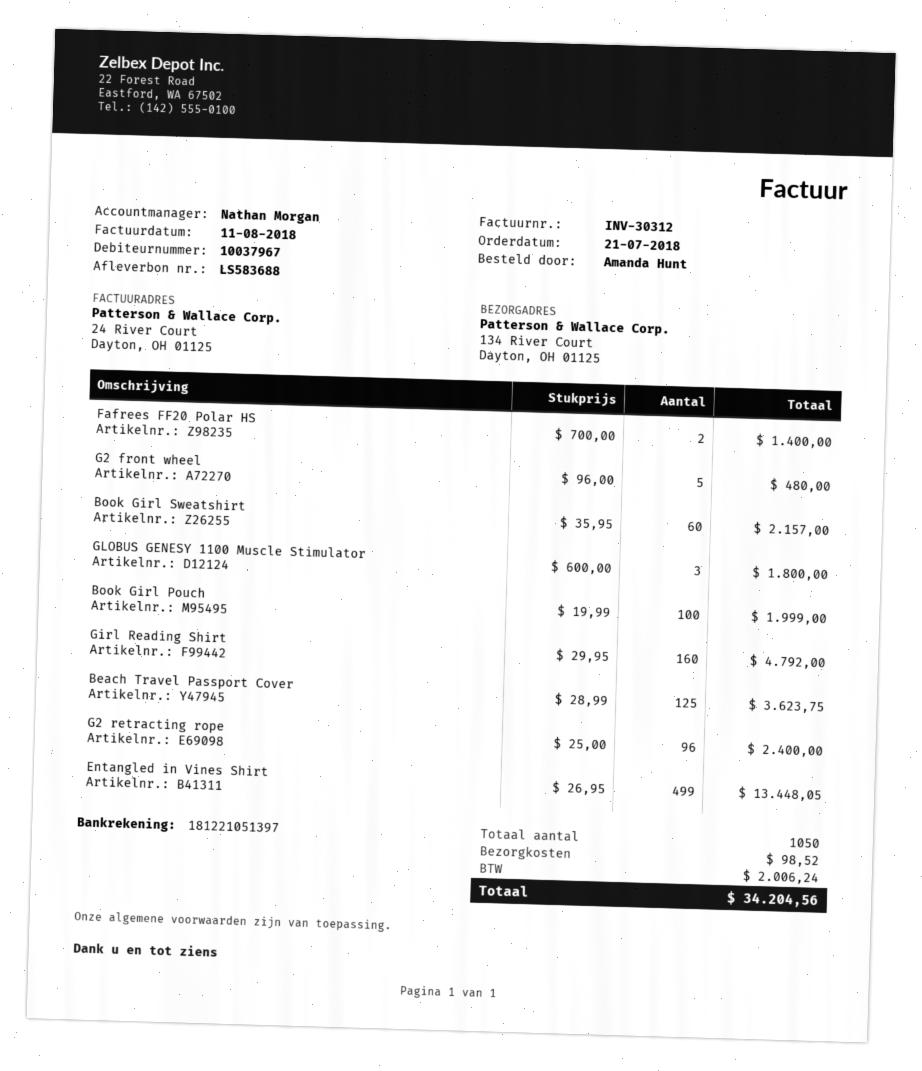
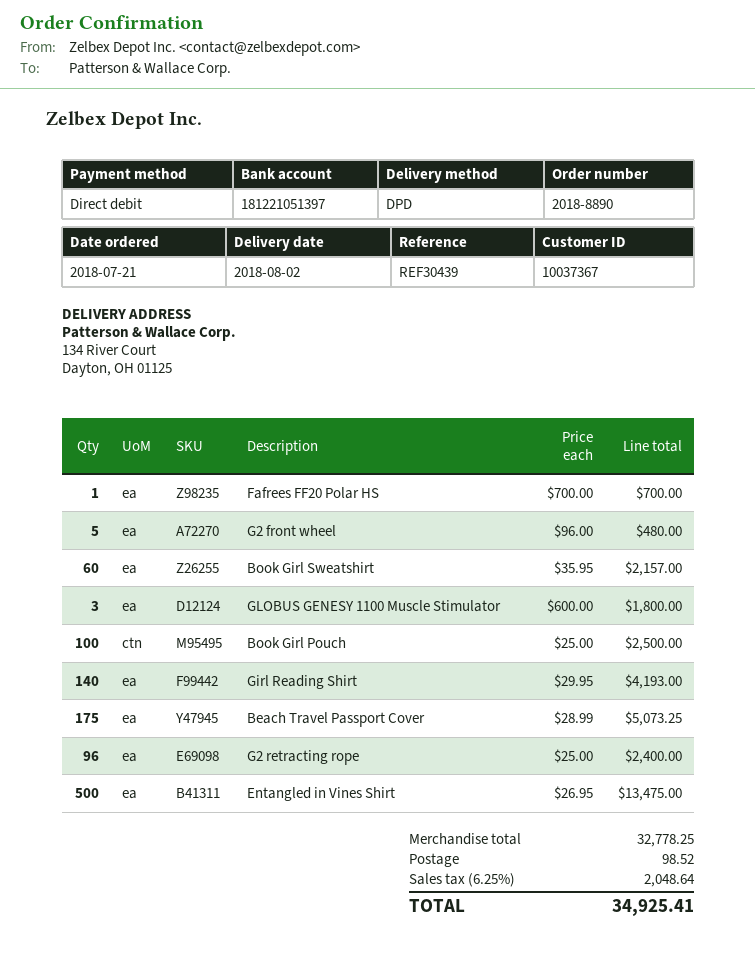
customer number: 10037967 -> 10037367
Fafrees FF20 Polar HS: 2 x 700.00 = 1400.00 -> 1 x 700.00 = 700.00
Book Girl Pouch: 100 x 19.99 = 1999.00 -> 100 x 25.00 = 2500.00
Girl Reading Shirt: 160 x 29.95 = 4792.00 -> 140 x 29.95 = 4193.00
Beach Travel Passport Cover: 125 x 28.99 = 3623.75 -> 175 x 28.99 = 5073.25
Entangled in Vines Shirt: 499 x 26.95 = 13448.05 -> 500 x 26.95 = 13475.00
tax: 2006.24 -> 2048.64
total: 34204.56 -> 34925.41

